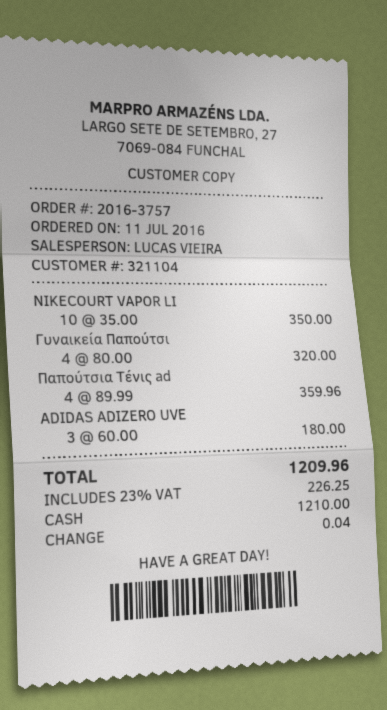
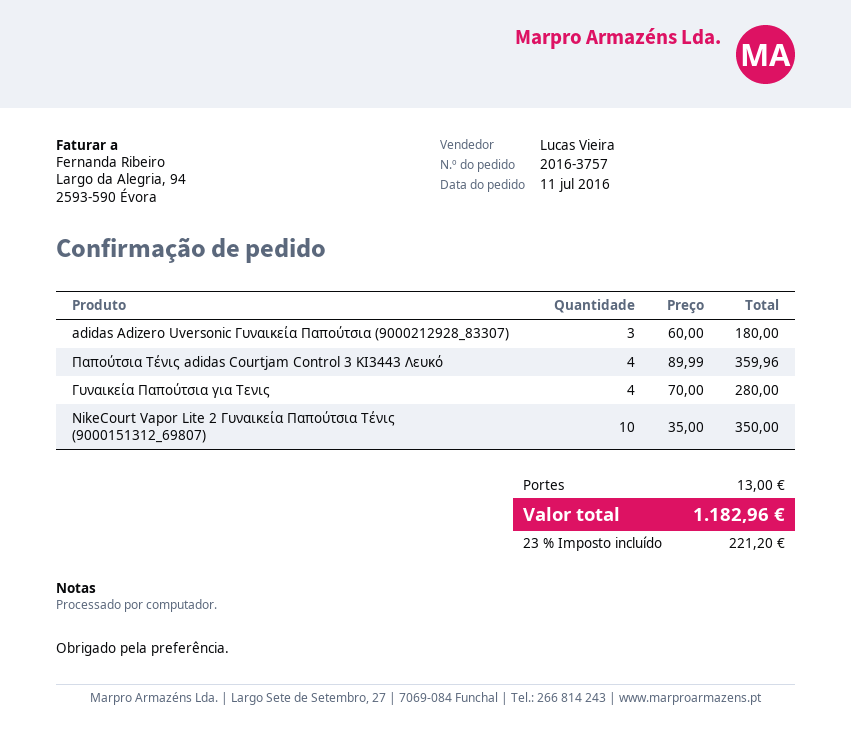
Γυναικεία Παπούτσι: 4 x 80.00 = 320.00 -> 4 x 70.00 = 280.00
shipping: none -> 13.00
tax: 23% = 226.25 -> 23% = 221.20
total: 1209.96 -> 1182.96

